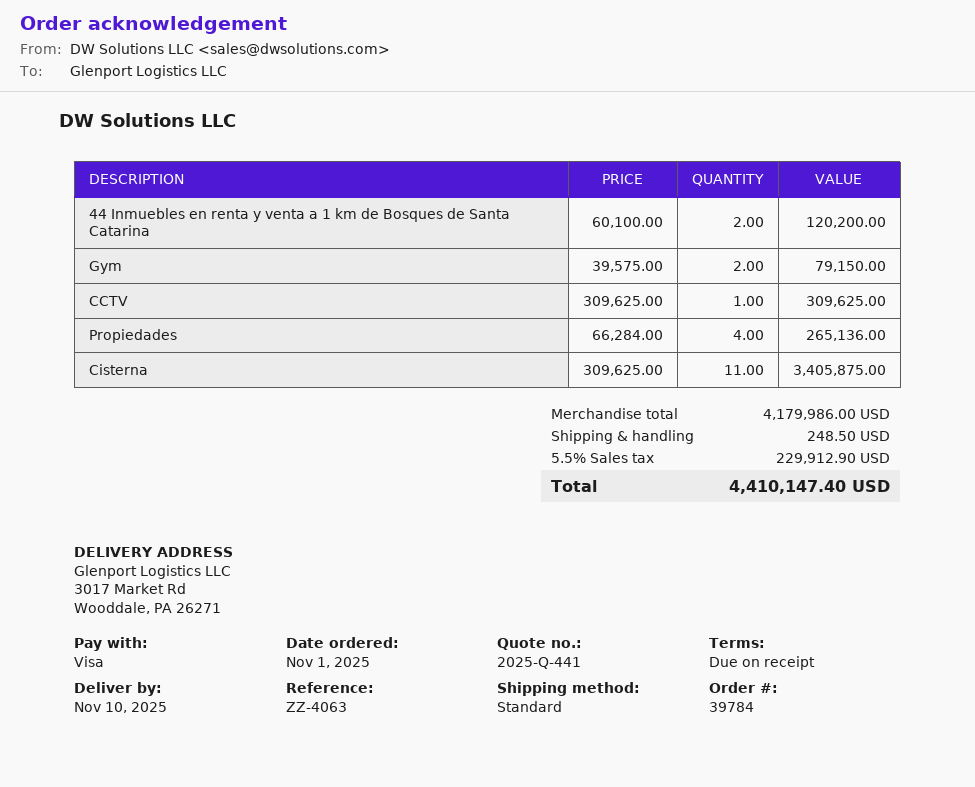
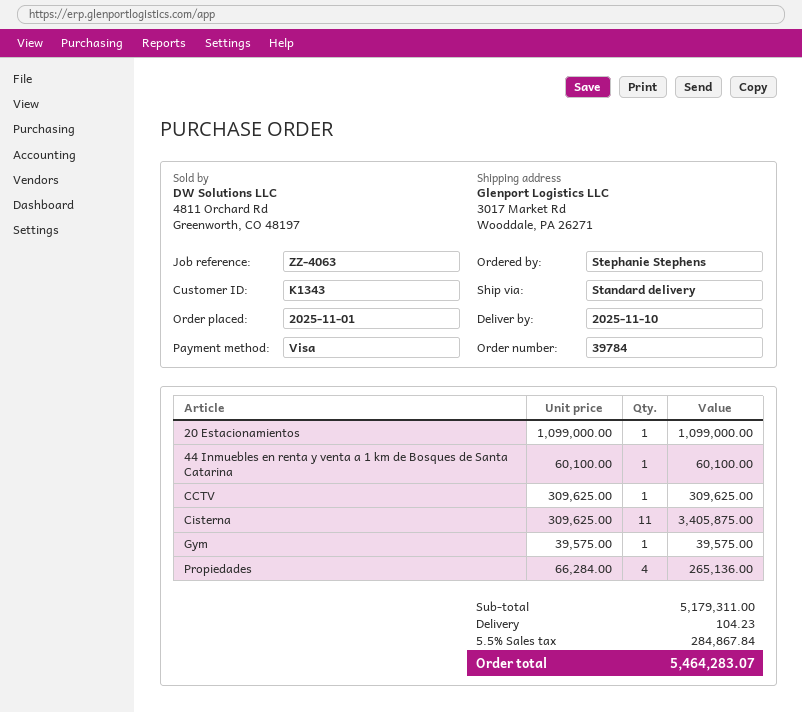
44 Inmuebles en renta y venta a 1 km de Bosques de Santa Catarina: 2 x 60100.00 = 120200.00 -> 1 x 60100.00 = 60100.00
Gym: 2 x 39575.00 = 79150.00 -> 1 x 39575.00 = 39575.00
20 Estacionamientos: none -> 1 x 1099000.00 = 1099000.00
subtotal: 4179986.00 -> 5179311.00
shipping: 248.50 -> 104.23
tax: 5.5% = 229912.90 -> 5.5% = 284867.84
total: 4410147.40 -> 5464283.07

